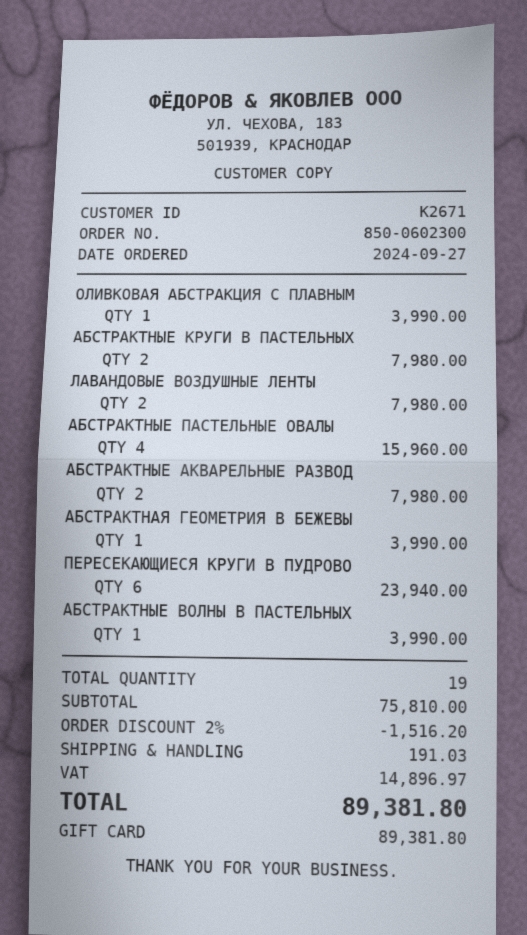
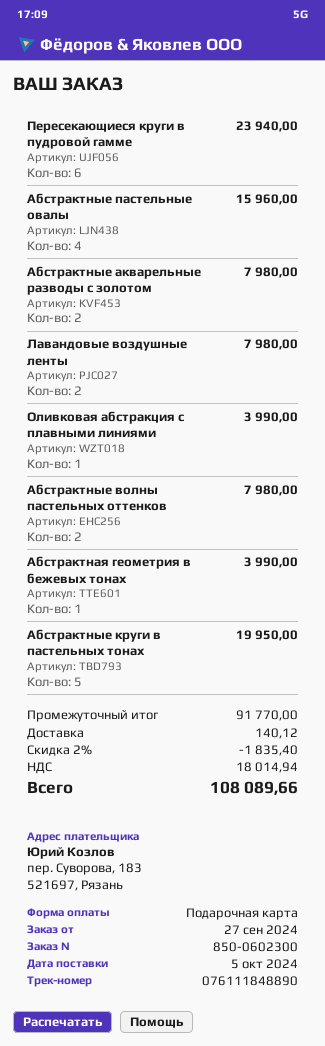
АБСТРАКТНЫЕ КРУГИ В ПАСТЕЛЬНЫХ: 2 for 7980.00 -> 5 for 19950.00
АБСТРАКТНЫЕ ВОЛНЫ В ПАСТЕЛЬНЫХ: 1 for 3990.00 -> none
Абстрактные волны пастельных оттенков: none -> 2 for 7980.00
subtotal: 75810.00 -> 91770.00
discount: 2% = 1516.20 -> 2% = 1835.40
shipping: 191.03 -> 140.12
tax: 14896.97 -> 18014.94
total: 89381.80 -> 108089.66

